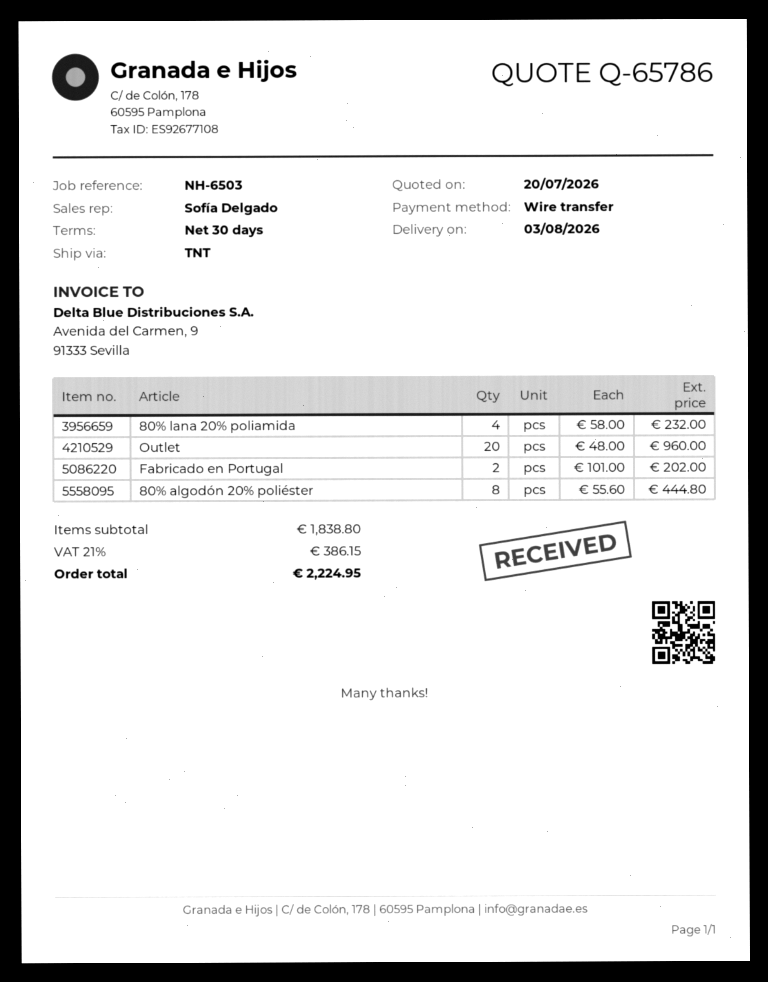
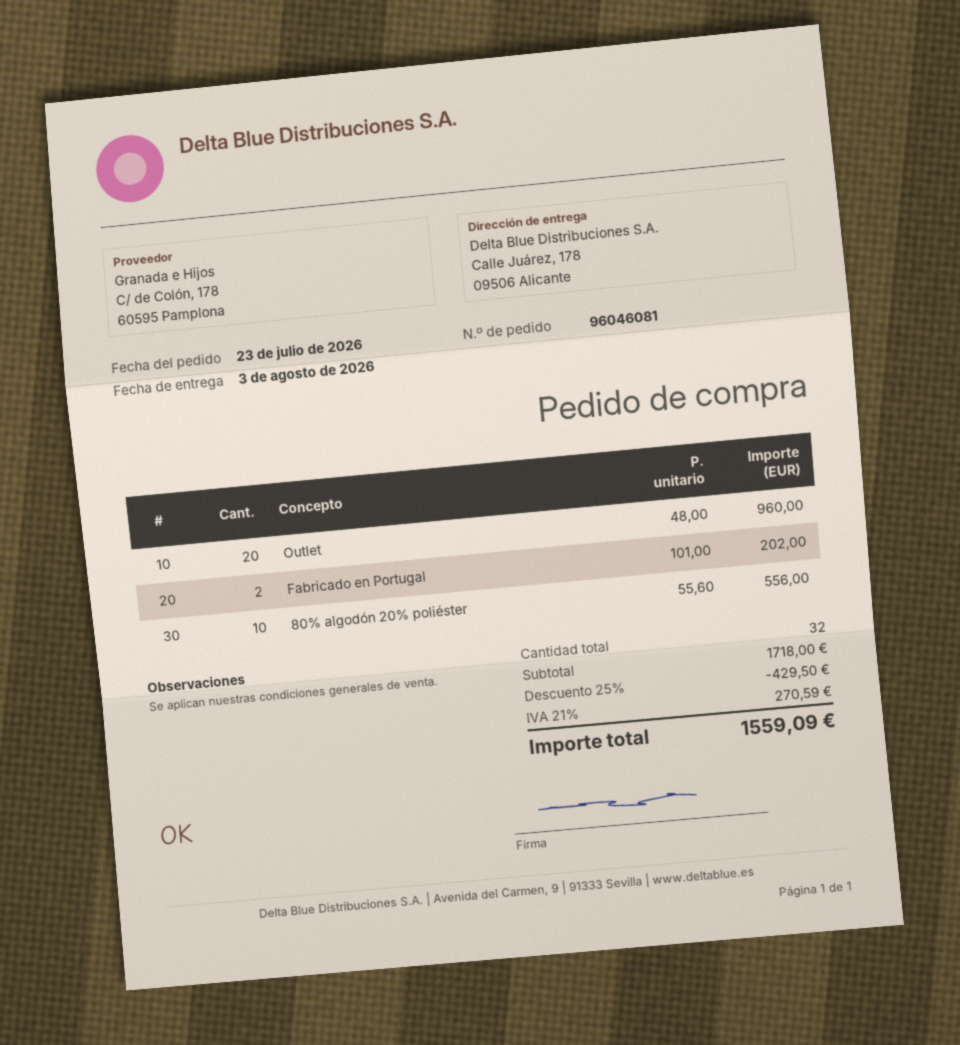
80% lana 20% poliamida: 4 x 58.00 = 232.00 -> none
80% algodón 20% poliéster: 8 x 55.60 = 444.80 -> 10 x 55.60 = 556.00
subtotal: 1838.80 -> 1718.00
discount: none -> 25% = 429.50
tax: 21% = 386.15 -> 21% = 270.59
total: 2224.95 -> 1559.09

